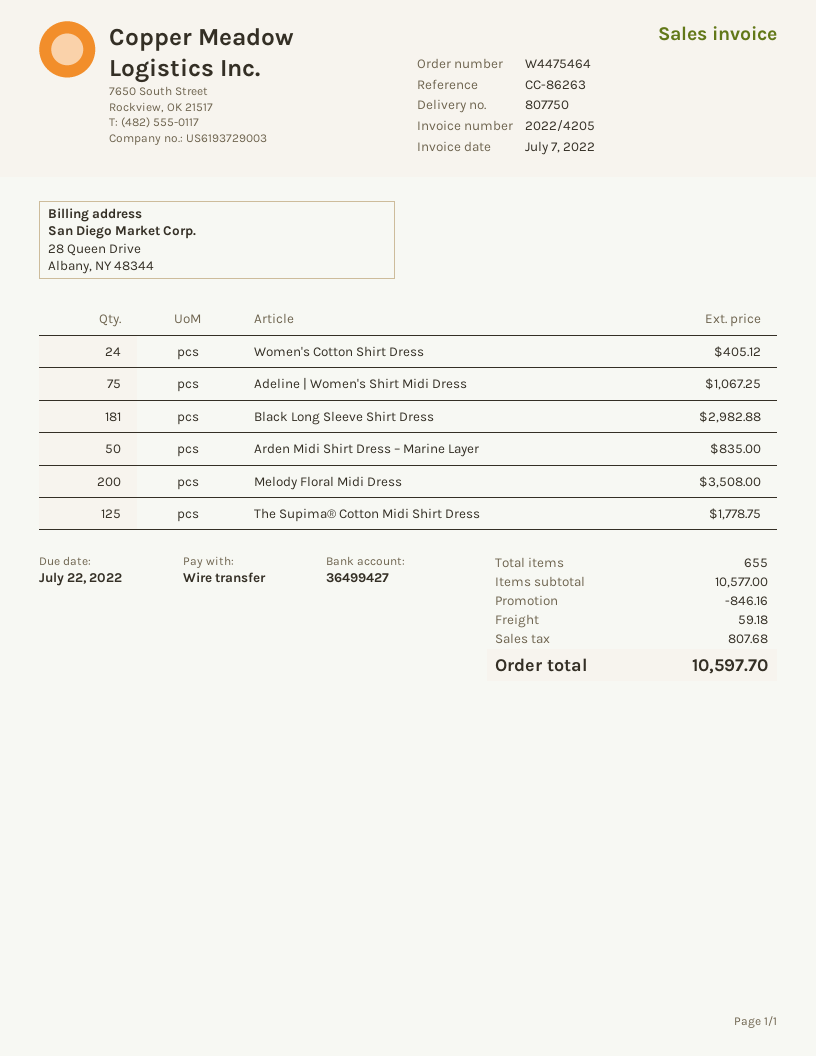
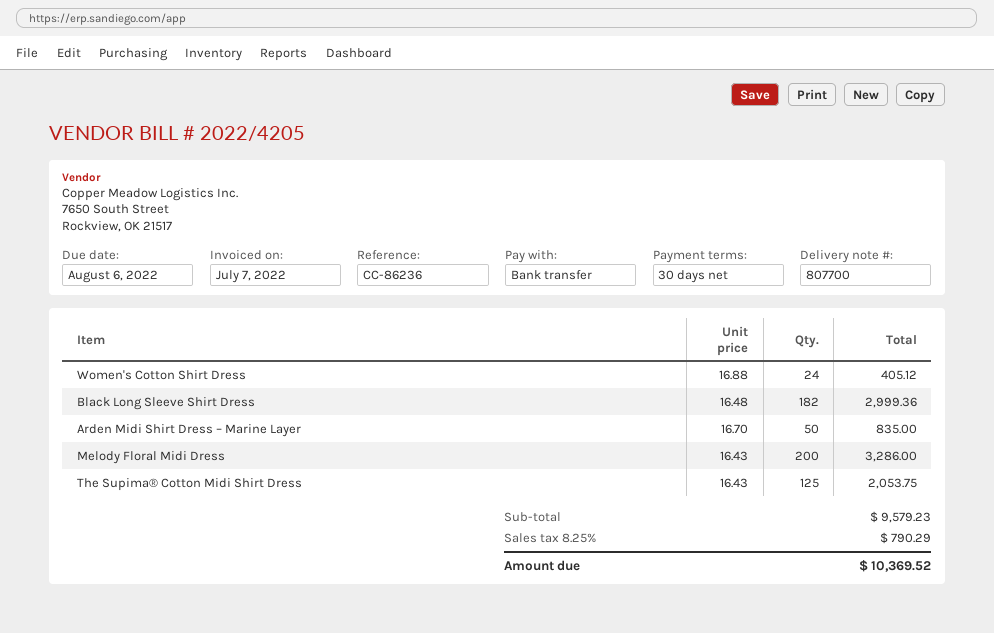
delivery note number: 807750 -> 807700
due date: 2022-07-22 -> 2022-08-06
reference: CC-86263 -> CC-86236
Adeline | Women's Shirt Midi Dress: 75 for 1067.25 -> none
Black Long Sleeve Shirt Dress: 181 for 2982.88 -> 182 for 2999.36
Melody Floral Midi Dress: 200 for 3508.00 -> 200 for 3286.00
The Supima® Cotton Midi Shirt Dress: 125 for 1778.75 -> 125 for 2053.75
subtotal: 10577.00 -> 9579.23
discount: 846.16 -> none
shipping: 59.18 -> none
tax: 807.68 -> 790.29
total: 10597.70 -> 10369.52

